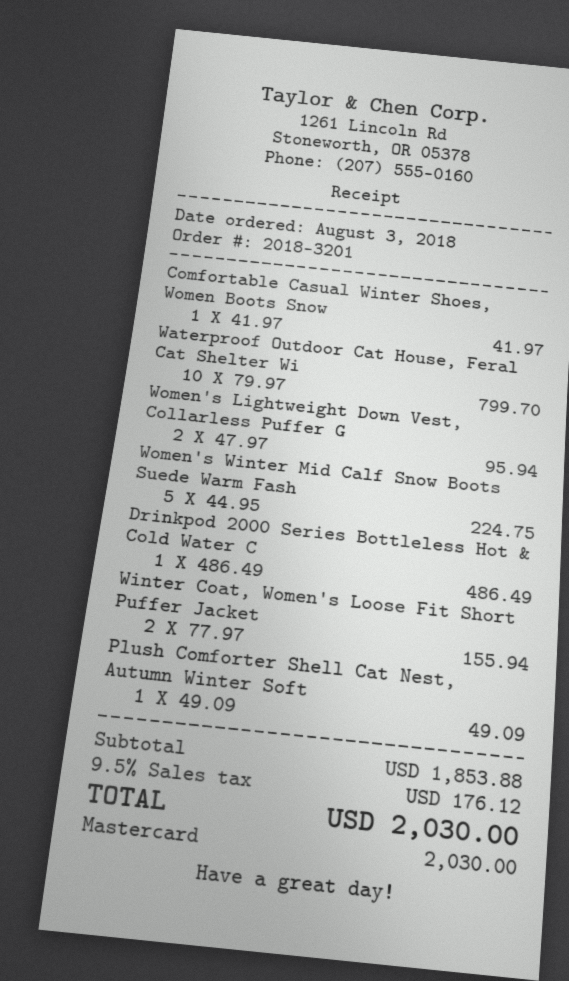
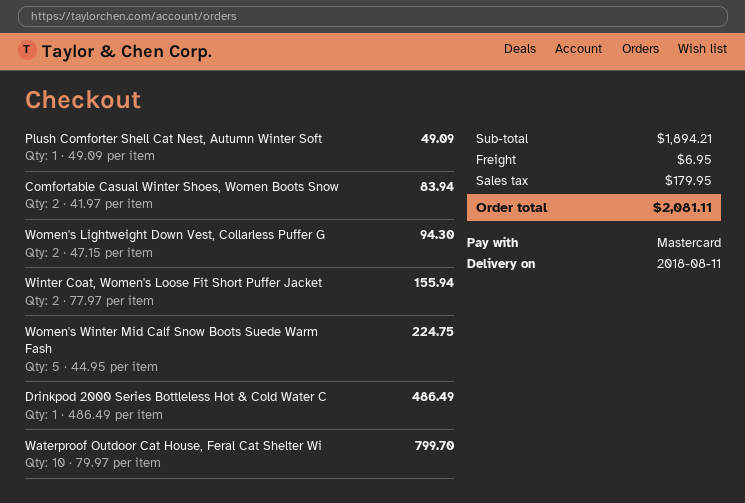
Comfortable Casual Winter Shoes, Women Boots Snow: 1 x 41.97 = 41.97 -> 2 x 41.97 = 83.94
Women's Lightweight Down Vest, Collarless Puffer G: 2 x 47.97 = 95.94 -> 2 x 47.15 = 94.30
subtotal: 1853.88 -> 1894.21
shipping: none -> 6.95
tax: 176.12 -> 179.95
total: 2030.00 -> 2081.11

